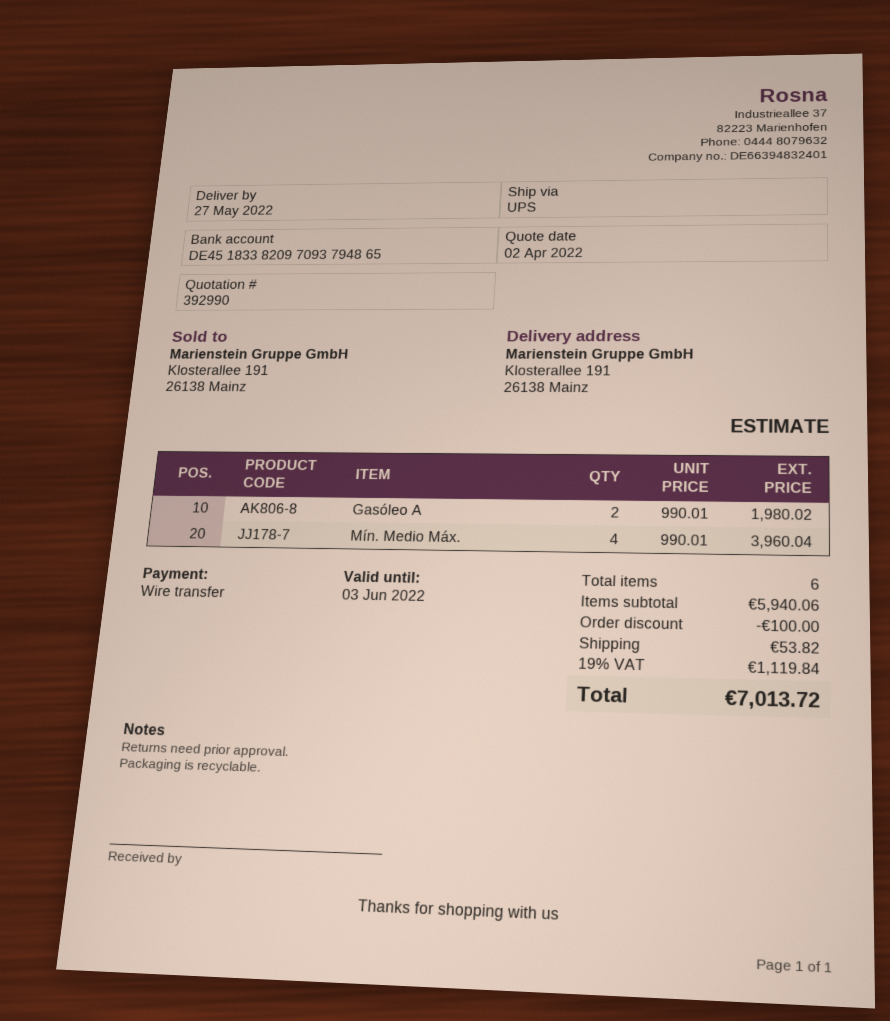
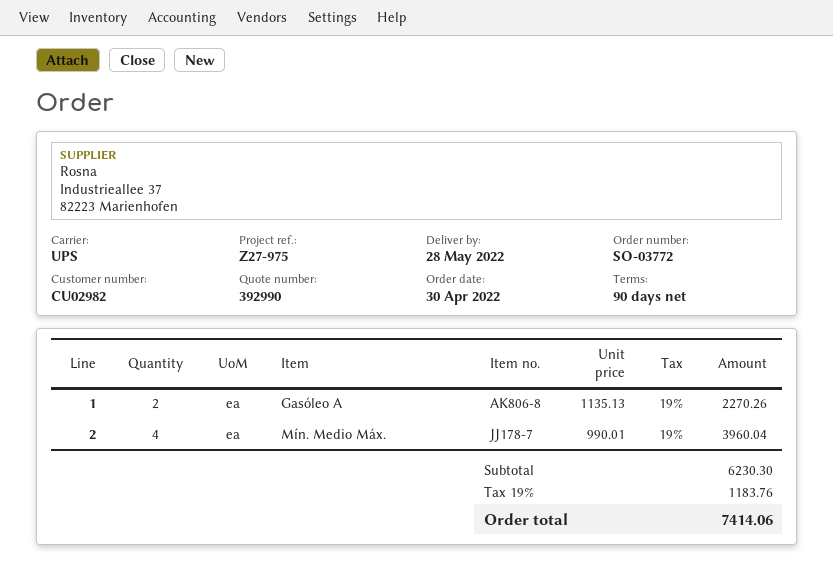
delivery date: 2022-05-27 -> 2022-05-28
Gasóleo A: 2 x 990.01 = 1980.02 -> 2 x 1135.13 = 2270.26
subtotal: 5940.06 -> 6230.30
discount: 100.00 -> none
shipping: 53.82 -> none
tax: 19% = 1119.84 -> 19% = 1183.76
total: 7013.72 -> 7414.06

